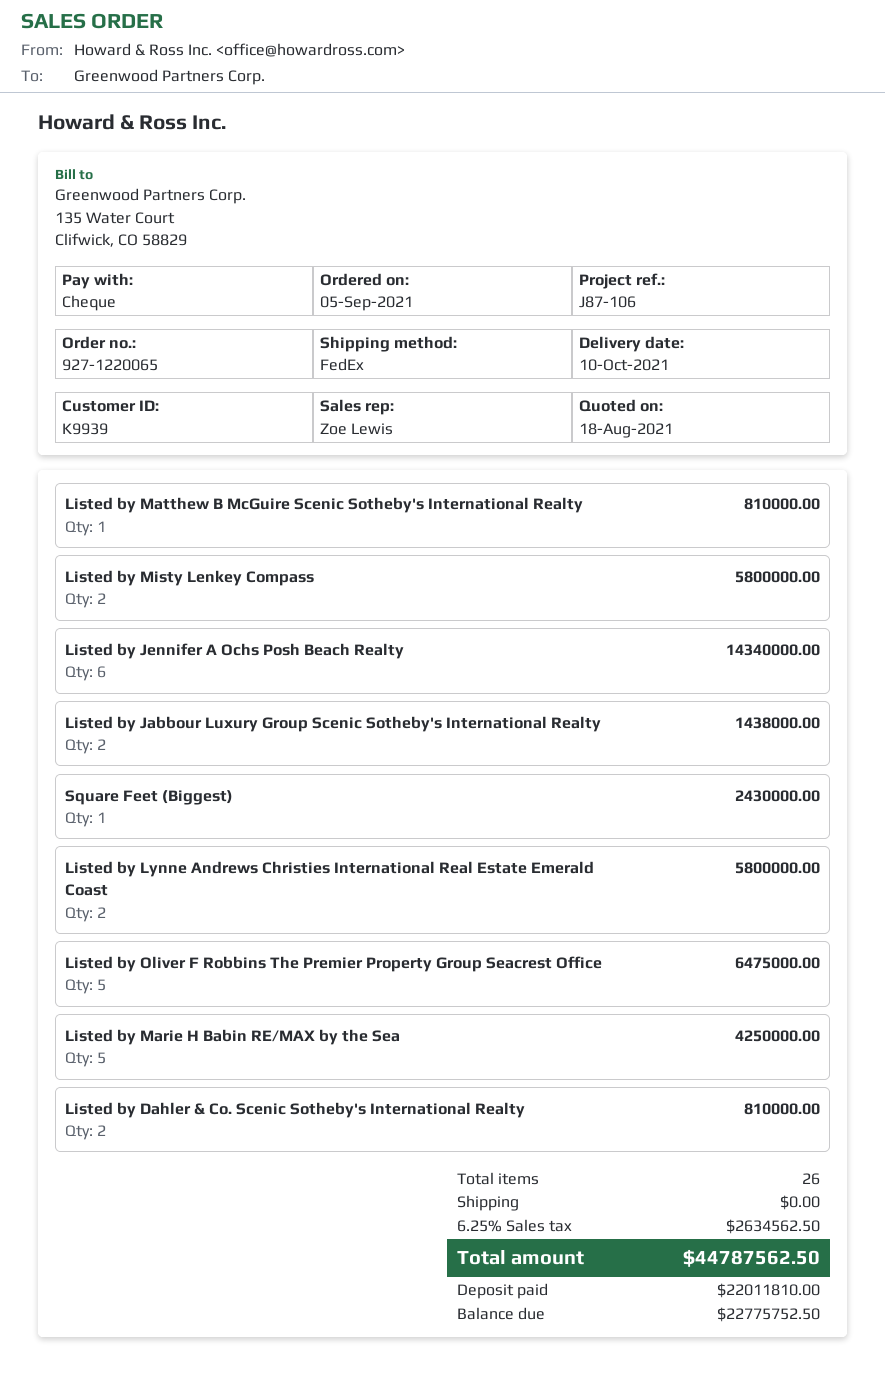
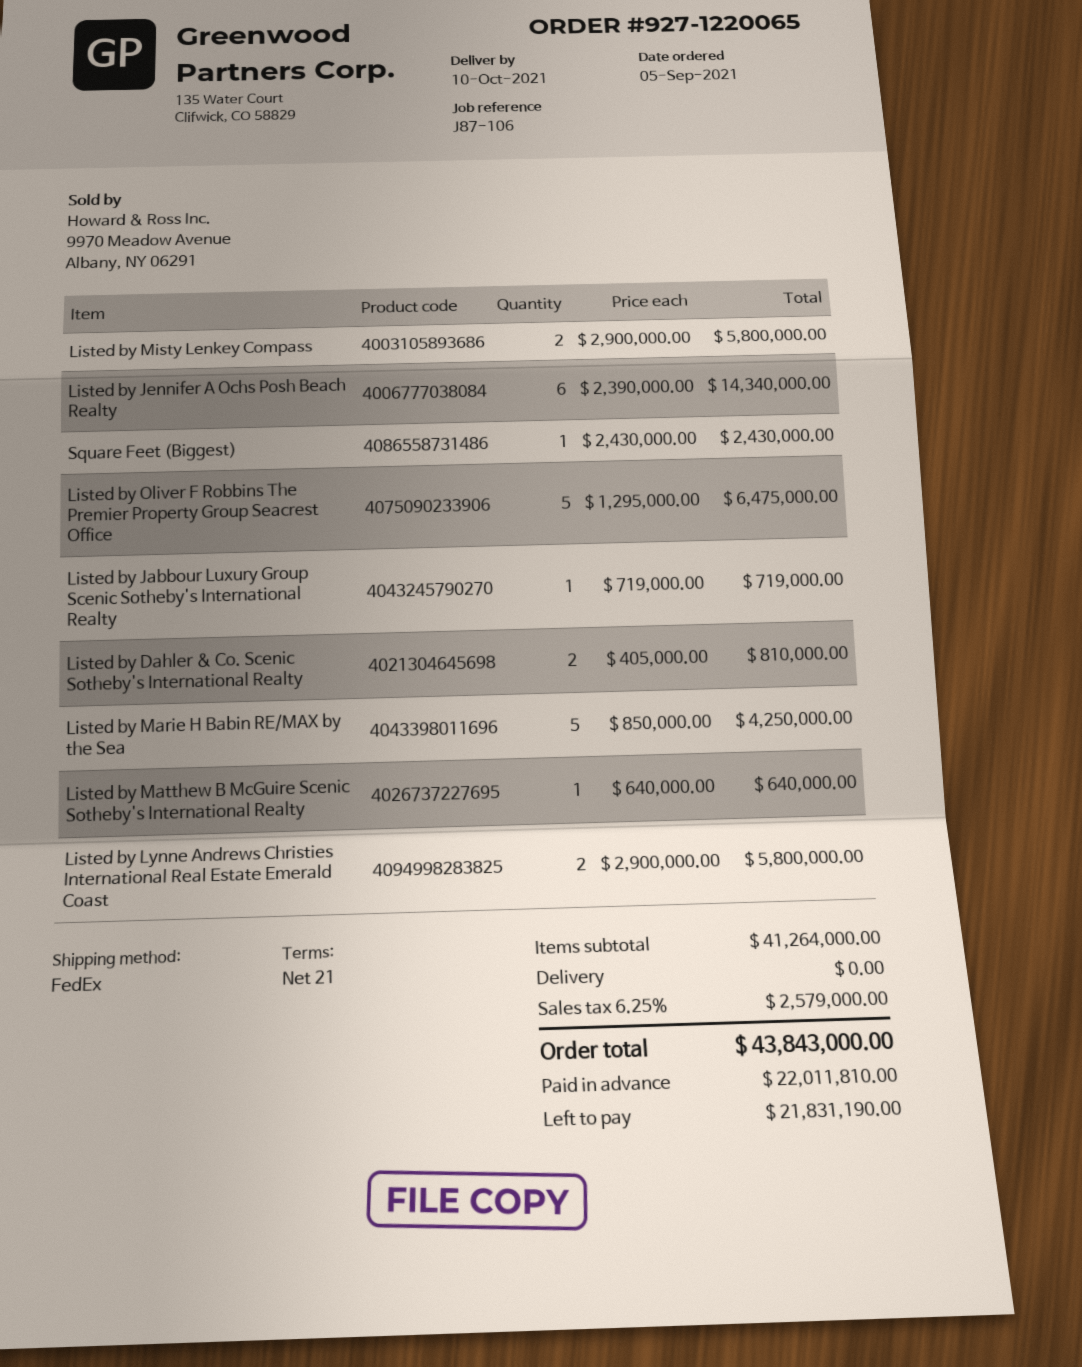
Listed by Matthew B McGuire Scenic Sotheby's International Realty: 1 for 810000.00 -> 1 for 640000.00
Listed by Jabbour Luxury Group Scenic Sotheby's International Realty: 2 for 1438000.00 -> 1 for 719000.00
tax: 6.25% = 2634562.50 -> 6.25% = 2579000.00
total: 44787562.50 -> 43843000.00
balance: 22775752.50 -> 21831190.00

